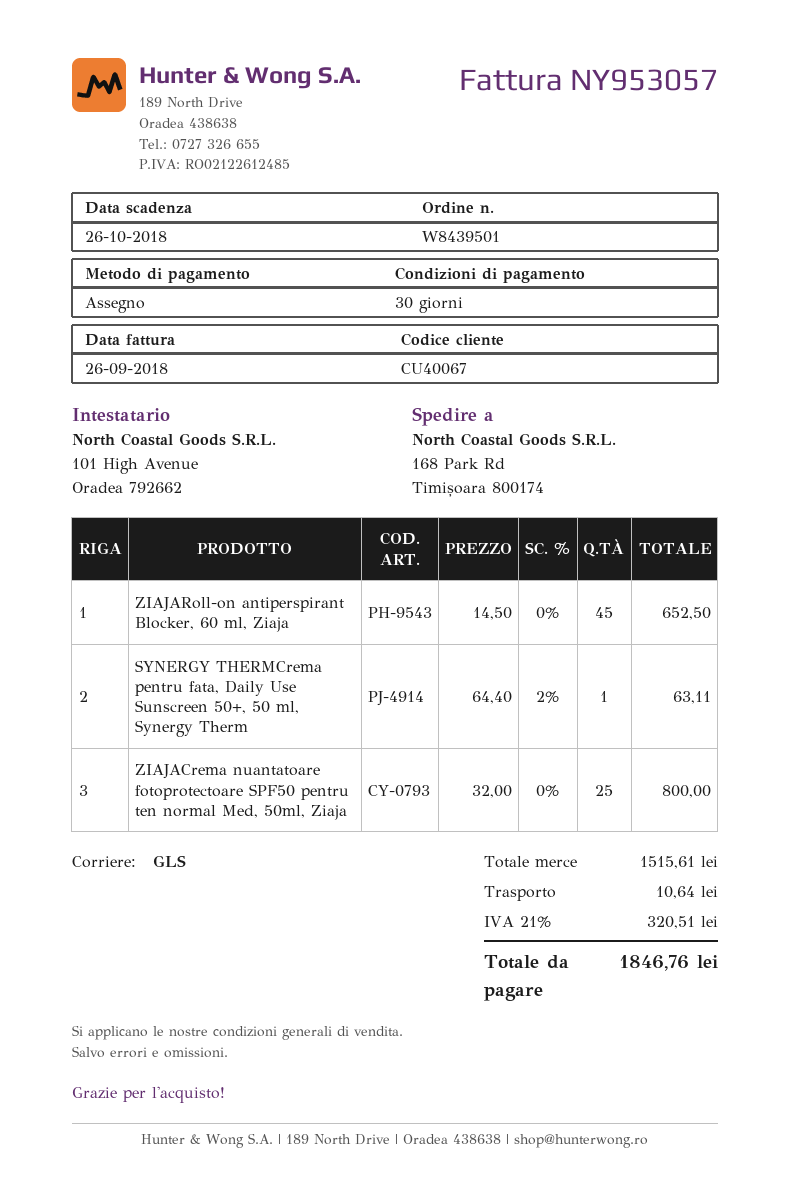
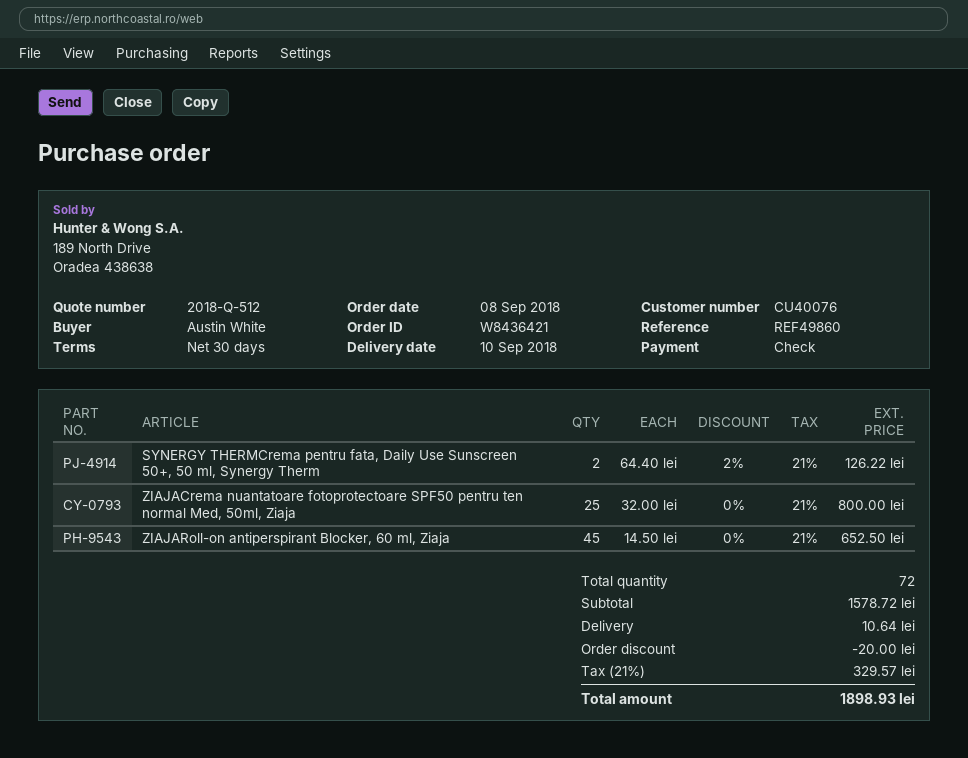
order number: W8439501 -> W8436421
customer number: CU40067 -> CU40076
SYNERGY THERMCrema pentru fata, Daily Use Sunscreen 50+, 50 ml, Synergy Therm: 1 x 64.40 - 2% = 63.11 -> 2 x 64.40 - 2% = 126.22
subtotal: 1515.61 -> 1578.72
discount: none -> 20.00
tax: 21% = 320.51 -> 21% = 329.57
total: 1846.76 -> 1898.93

